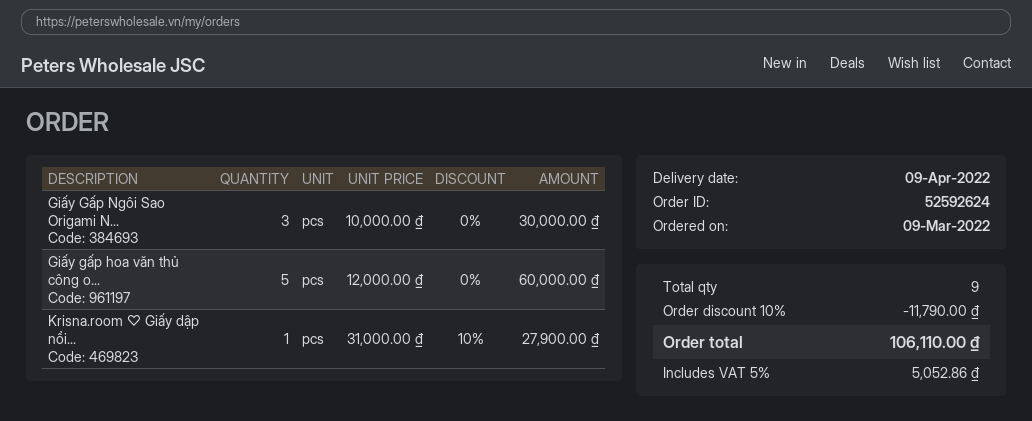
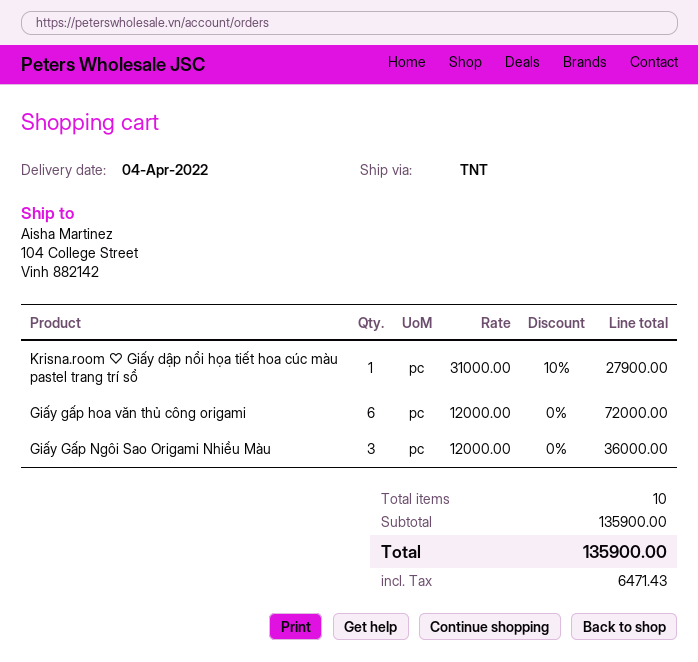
delivery date: 2022-04-09 -> 2022-04-04
Giấy Gấp Ngôi Sao Origami N...: 3 x 10000.00 = 30000.00 -> 3 x 12000.00 = 36000.00
Giấy gấp hoa văn thủ công o...: 5 x 12000.00 = 60000.00 -> 6 x 12000.00 = 72000.00
total quantity: 9 -> 10
discount: 10% = 11790.00 -> none
tax: 5052.86 -> 6471.43
total: 106110.00 -> 135900.00

